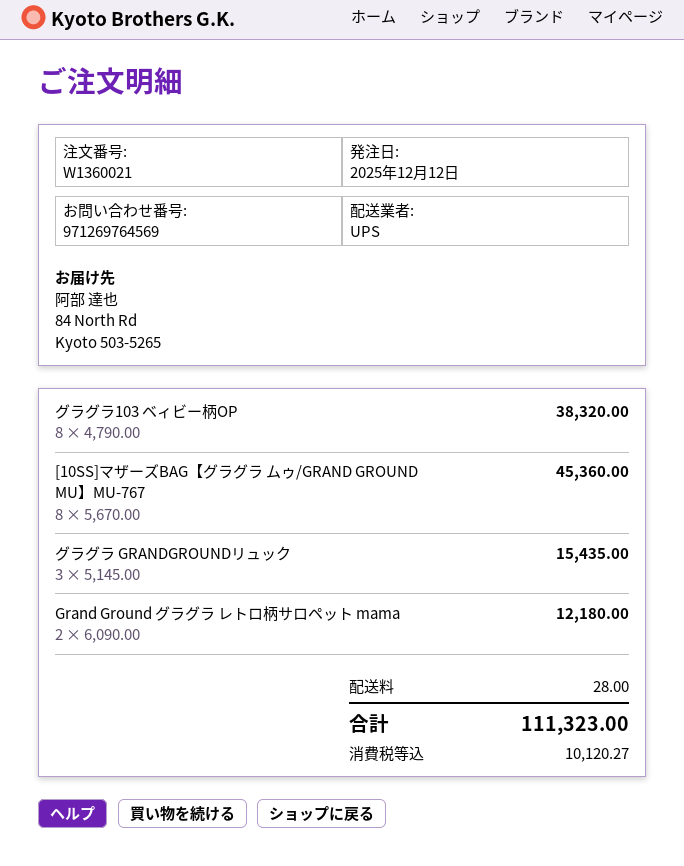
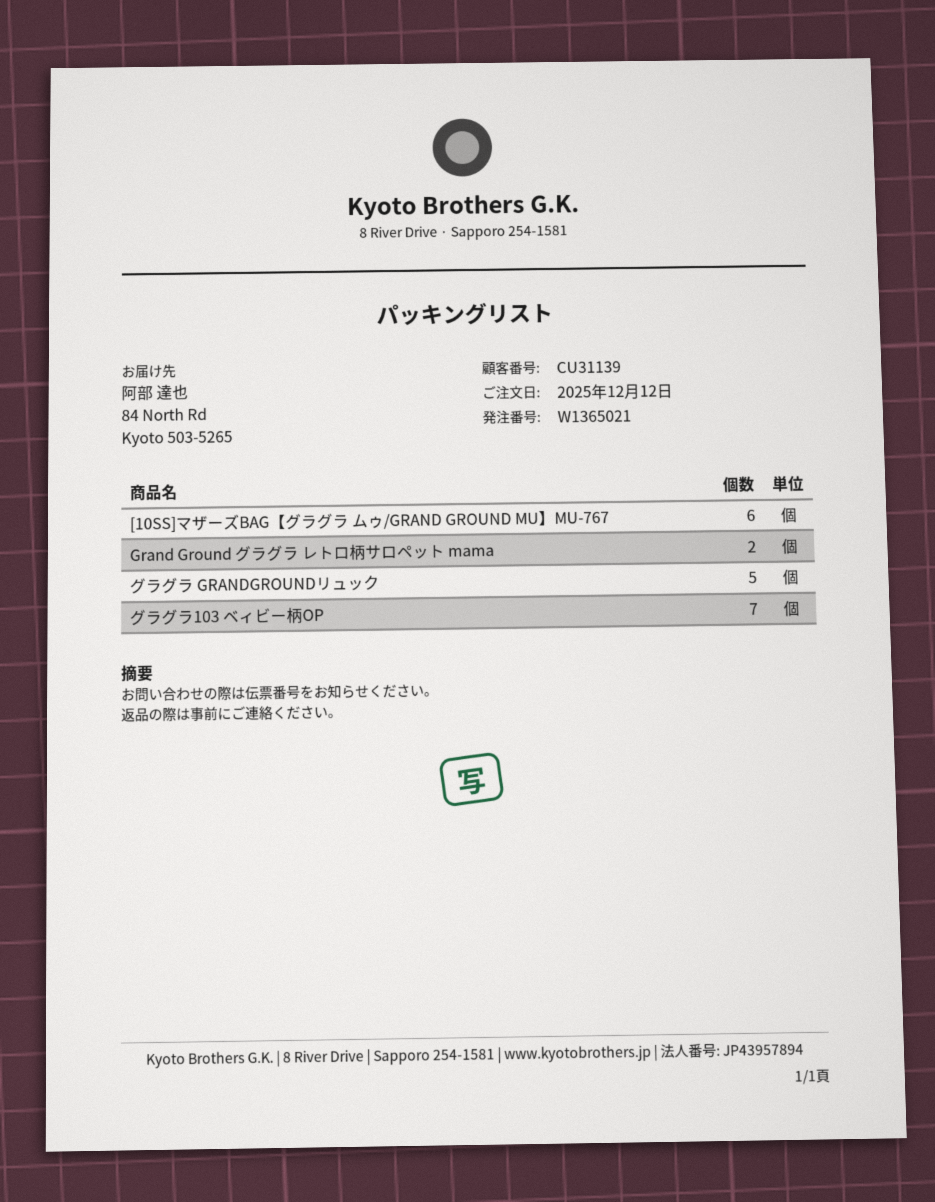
order number: W1360021 -> W1365021
グラグラ103 ベィビー柄OP: 8 -> 7
[10SS]マザーズBAG【グラグラ ムゥ/GRAND GROUND MU】MU-767: 8 -> 6
グラグラ GRANDGROUNDリュック: 3 -> 5

